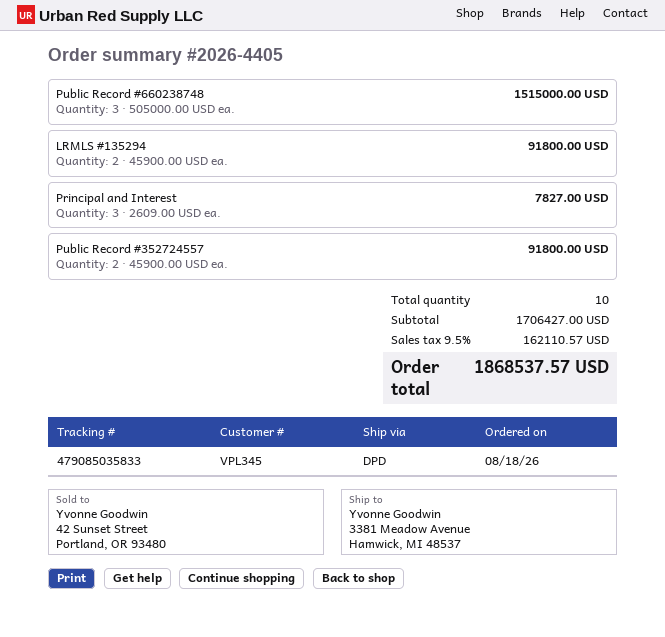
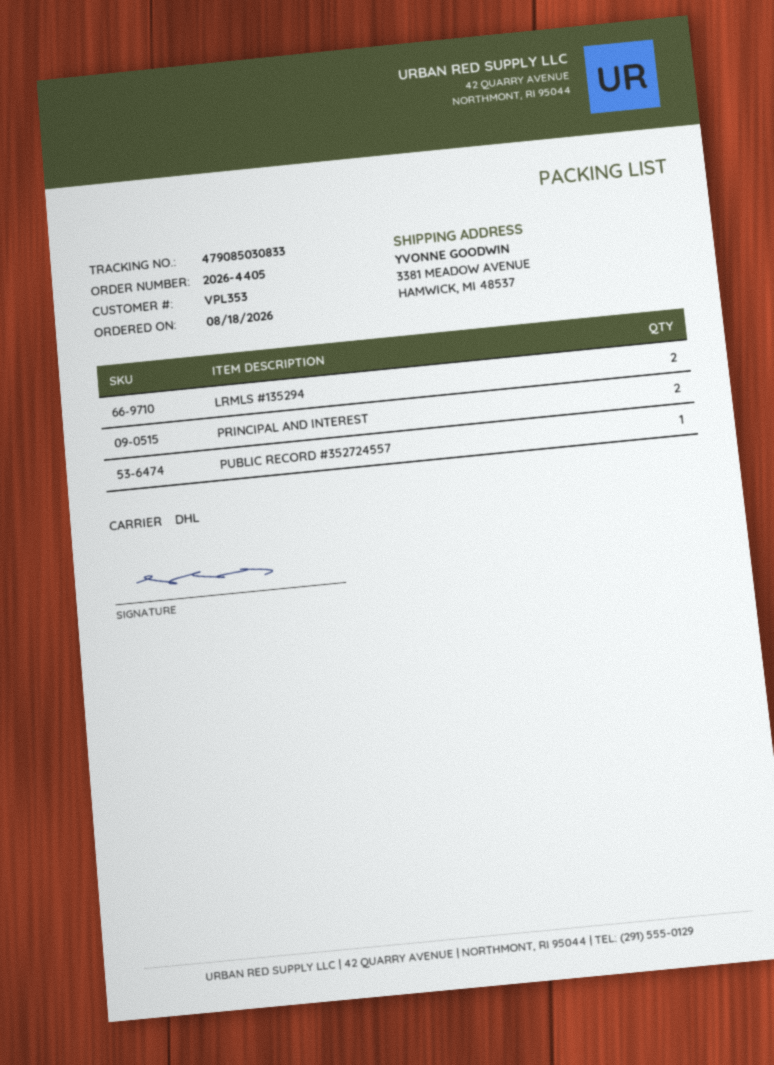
customer number: VPL345 -> VPL353
shipping method: DPD -> DHL
tracking number: 479085035833 -> 479085030833
Public Record #660238748: 3 -> none
Principal and Interest: 3 -> 2
Public Record #352724557: 2 -> 1

